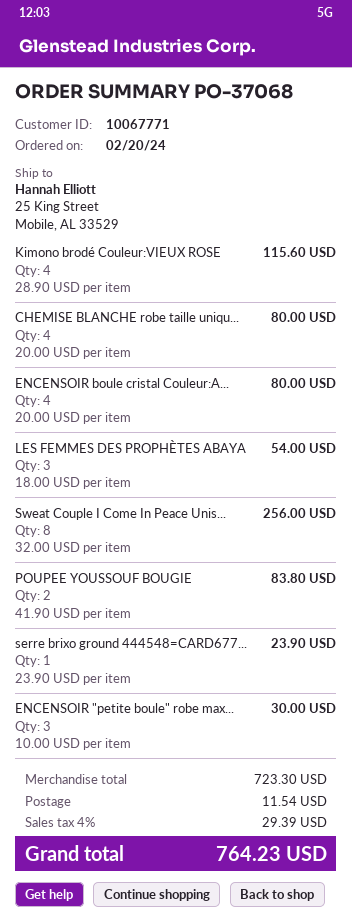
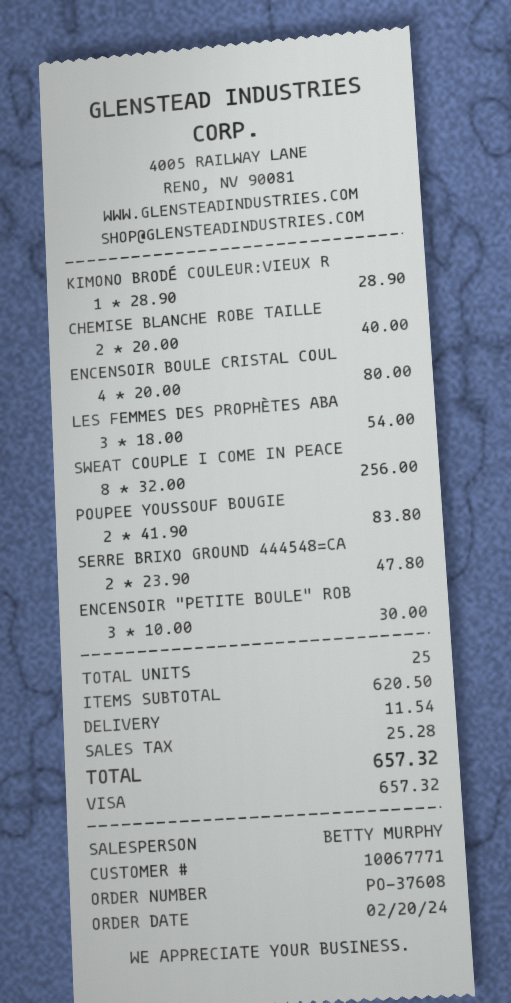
order number: PO-37068 -> PO-37608
Kimono brodé Couleur:VIEUX ROSE: 4 x 28.90 = 115.60 -> 1 x 28.90 = 28.90
CHEMISE BLANCHE robe taille uniqu...: 4 x 20.00 = 80.00 -> 2 x 20.00 = 40.00
serre brixo ground 444548=CARD677...: 1 x 23.90 = 23.90 -> 2 x 23.90 = 47.80
subtotal: 723.30 -> 620.50
tax: 29.39 -> 25.28
total: 764.23 -> 657.32

